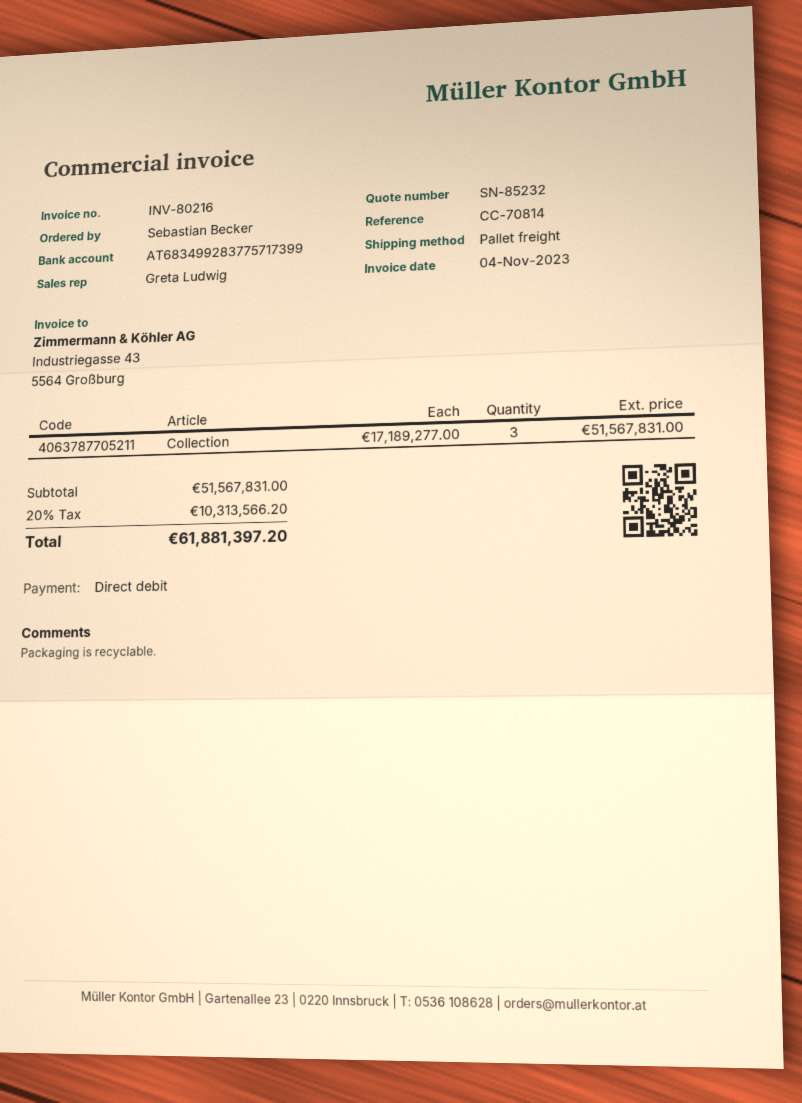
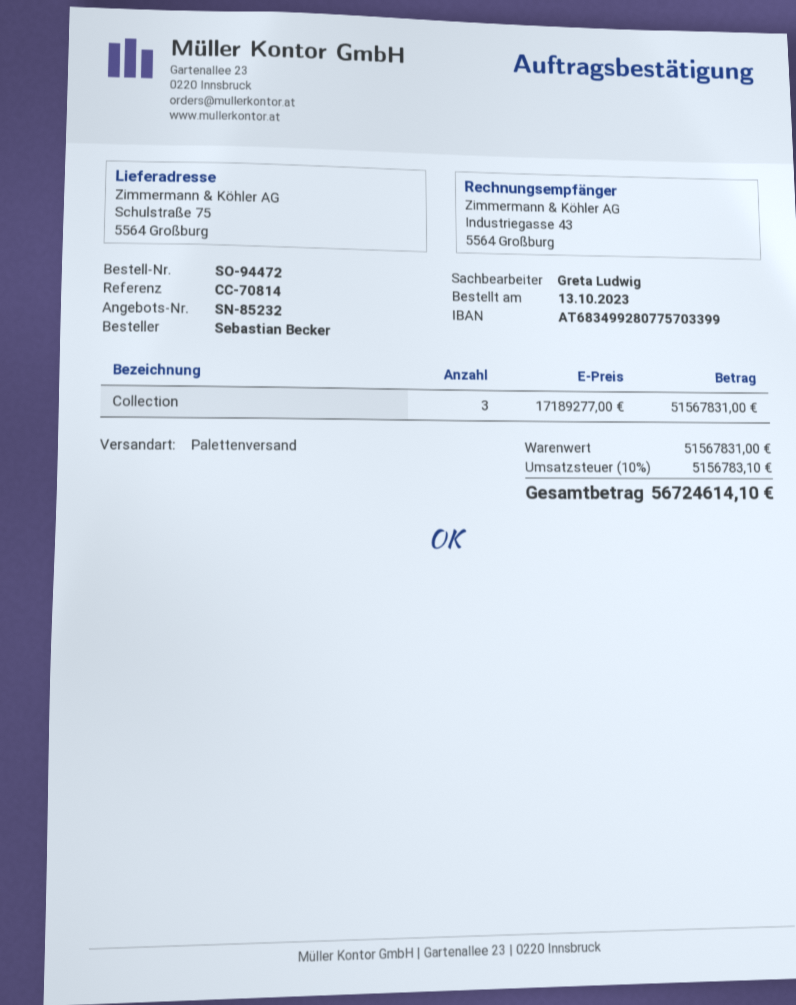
bank account: AT683499283775717399 -> AT683499280775703399
tax: 20% = 10313566.20 -> 10% = 5156783.10
total: 61881397.20 -> 56724614.10

